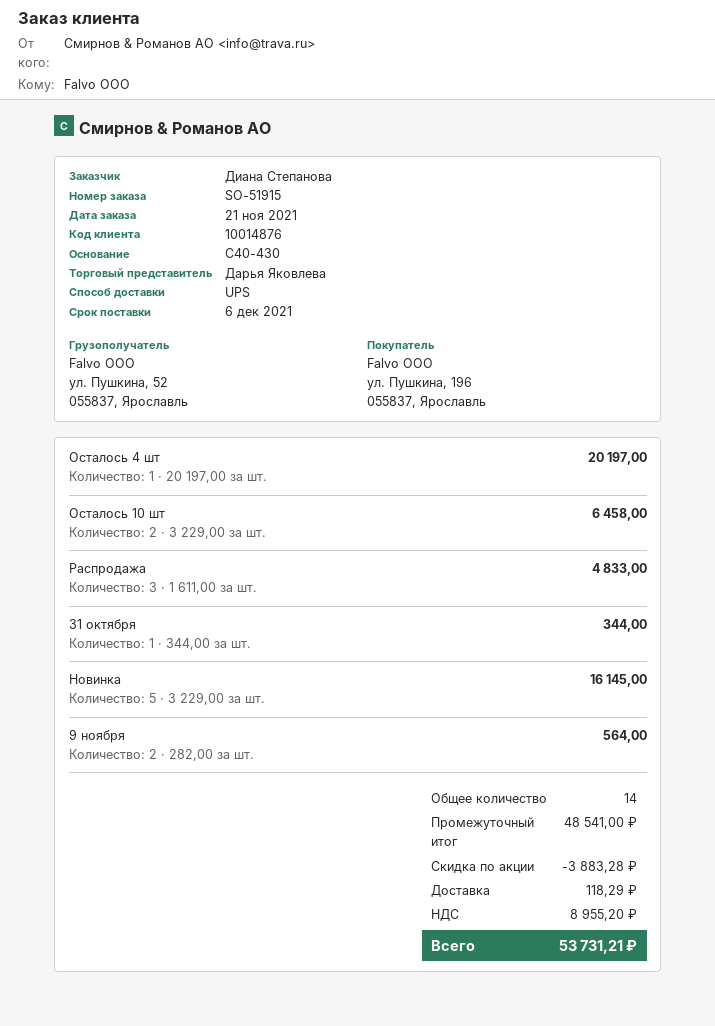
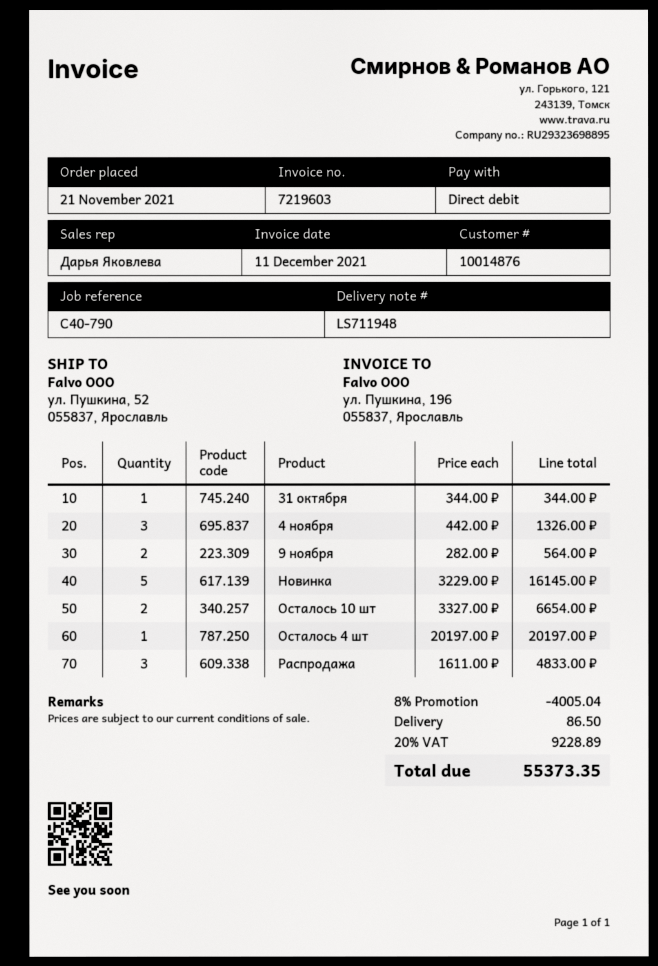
reference: C40-430 -> C40-790
Осталось 10 шт: 2 x 3229.00 = 6458.00 -> 2 x 3327.00 = 6654.00
4 ноября: none -> 3 x 442.00 = 1326.00
discount: 3883.28 -> 4005.04
shipping: 118.29 -> 86.50
tax: 8955.20 -> 9228.89
total: 53731.21 -> 55373.35

